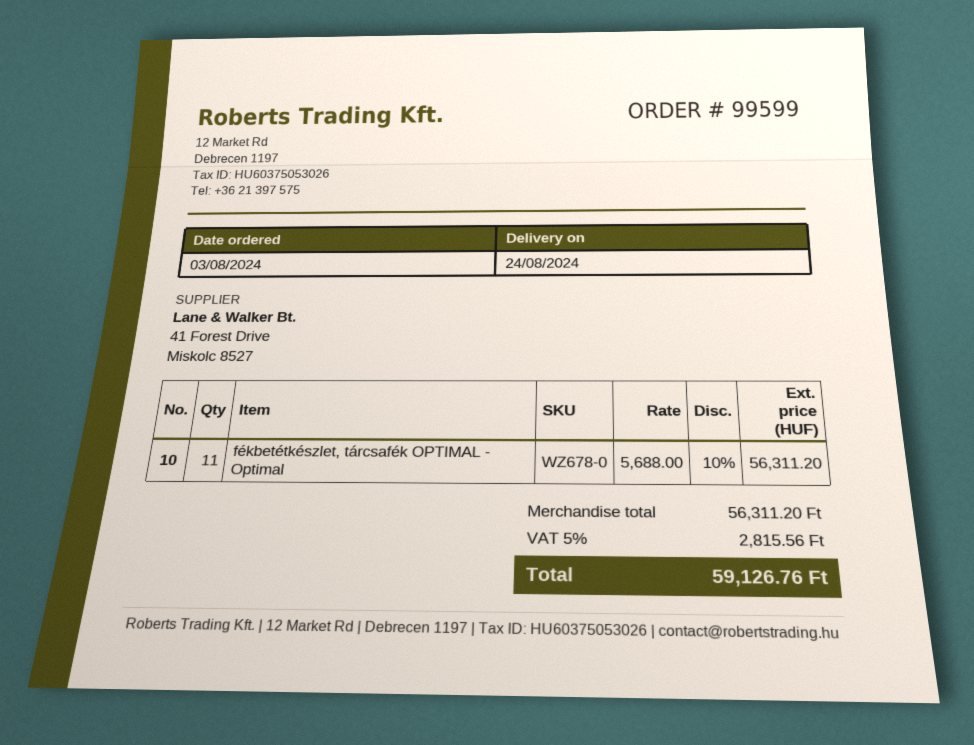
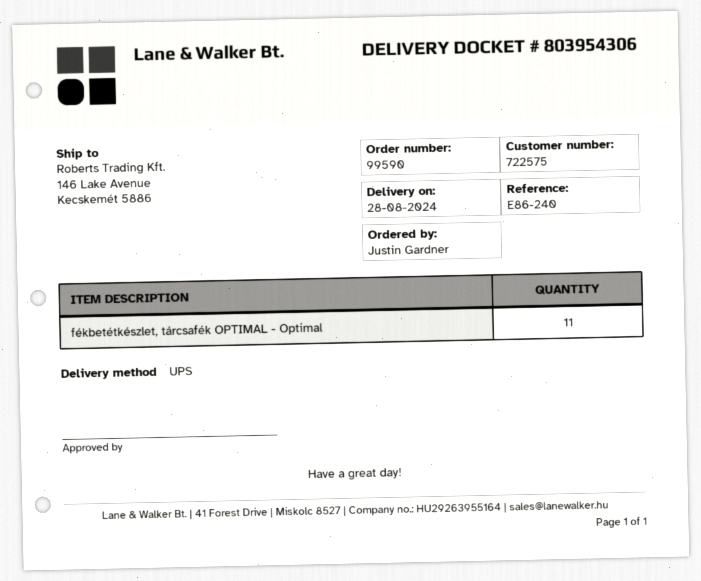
order number: 99599 -> 99590
delivery date: 2024-08-24 -> 2024-08-28

